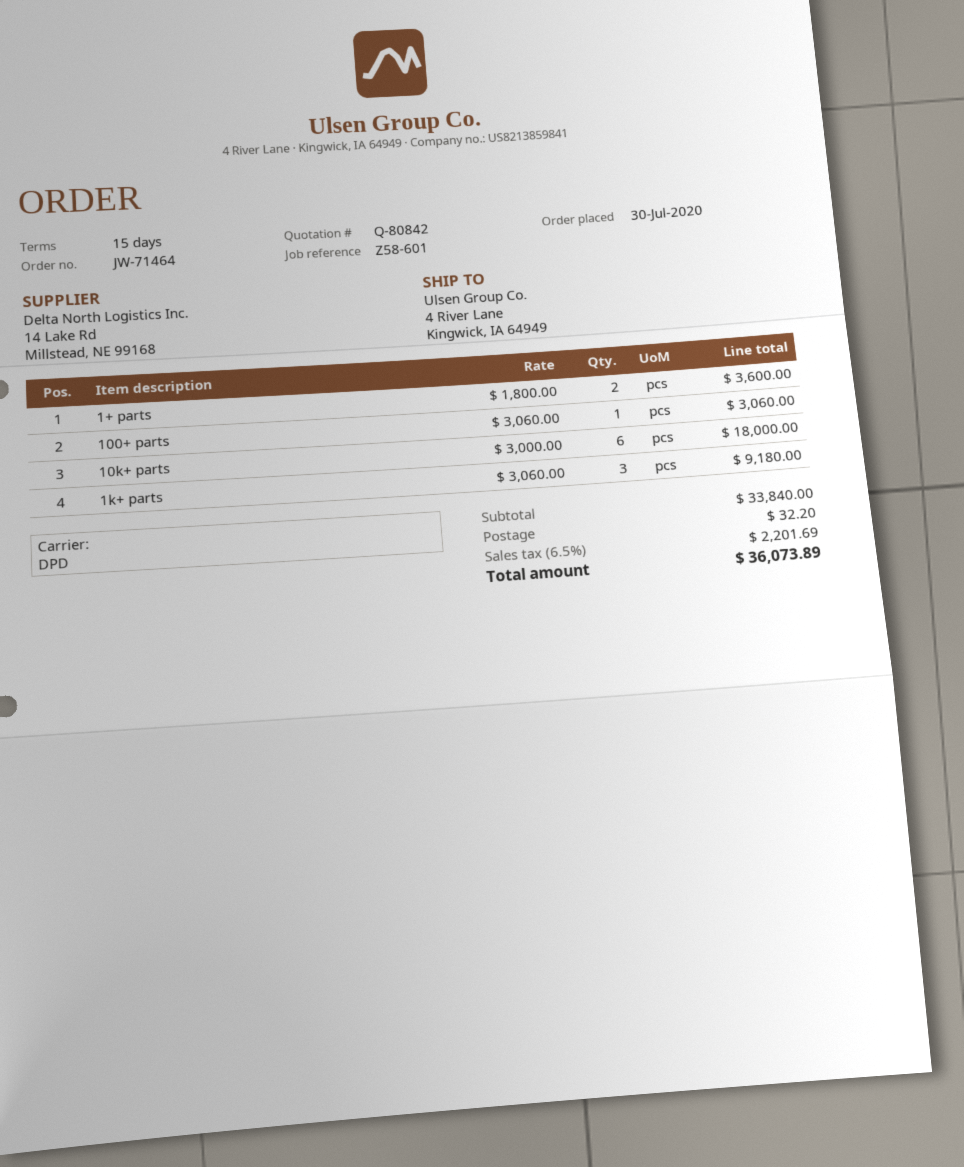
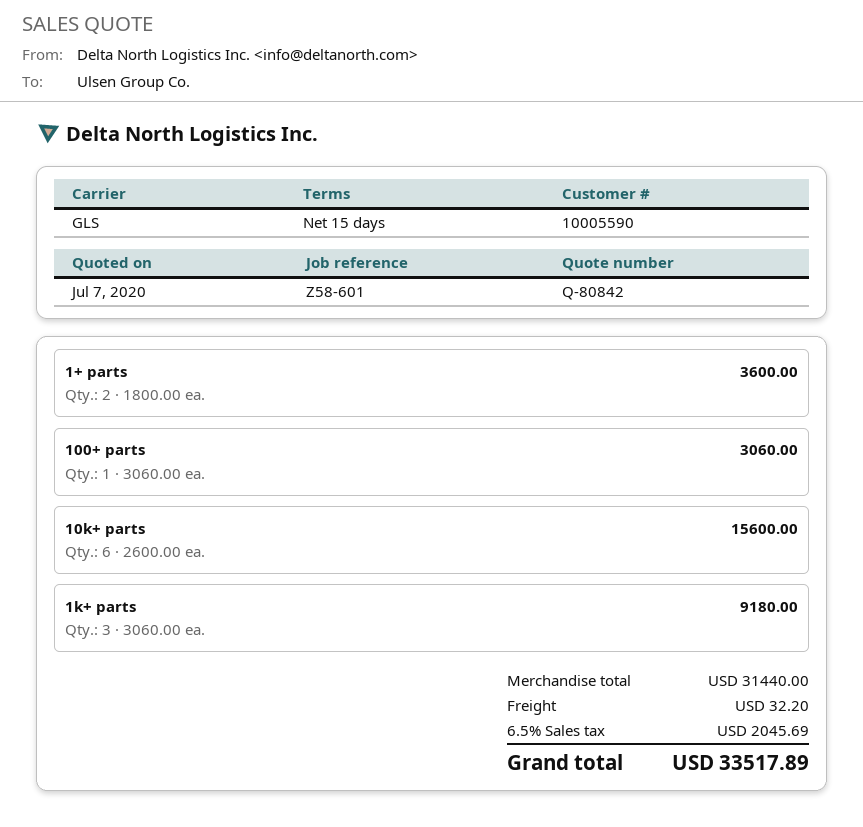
shipping method: DPD -> GLS
10k+ parts: 6 x 3000.00 = 18000.00 -> 6 x 2600.00 = 15600.00
subtotal: 33840.00 -> 31440.00
tax: 6.5% = 2201.69 -> 6.5% = 2045.69
total: 36073.89 -> 33517.89

